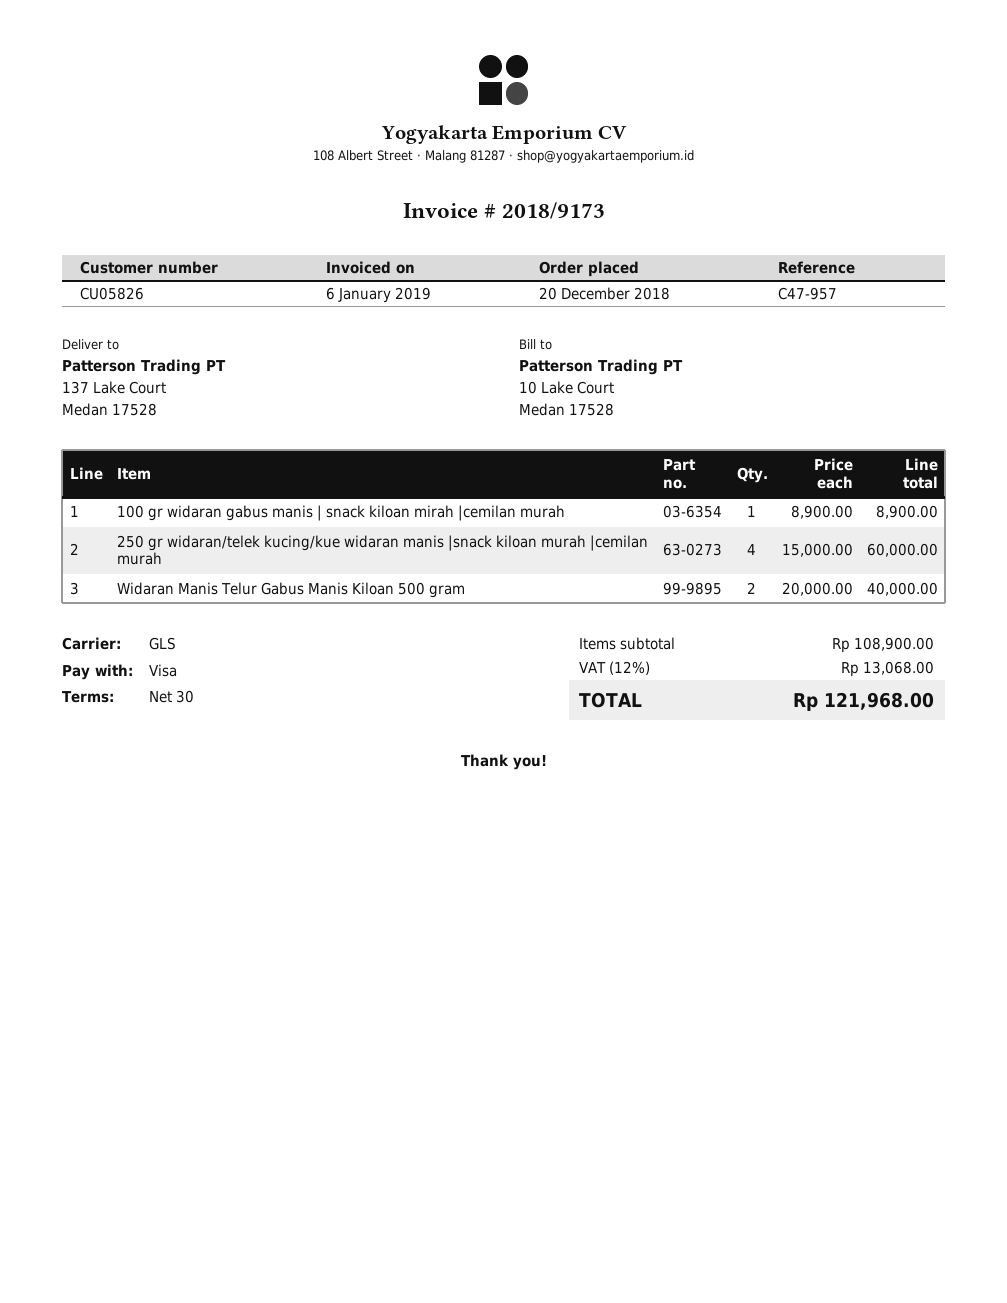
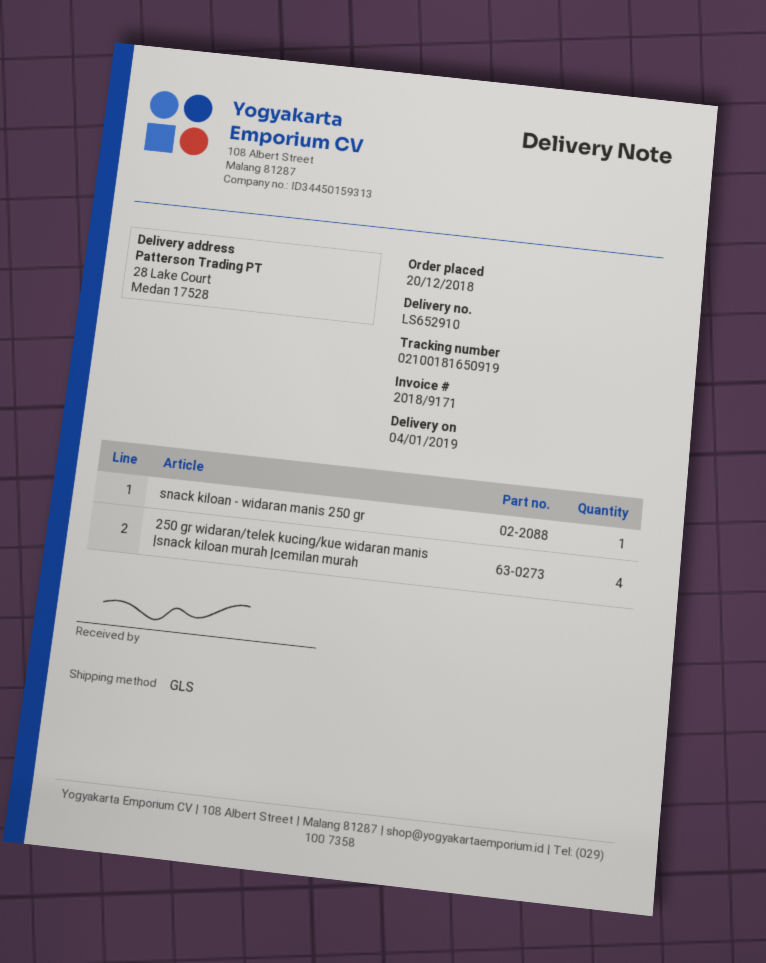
invoice number: 2018/9173 -> 2018/9171
ship to: 137 Lake Court, Medan 17528 -> 28 Lake Court, Medan 17528
100 gr widaran gabus manis | snack kiloan mirah |cemilan murah: 1 -> none
Widaran Manis Telur Gabus Manis Kiloan 500 gram: 2 -> none
snack kiloan - widaran manis 250 gr: none -> 1

